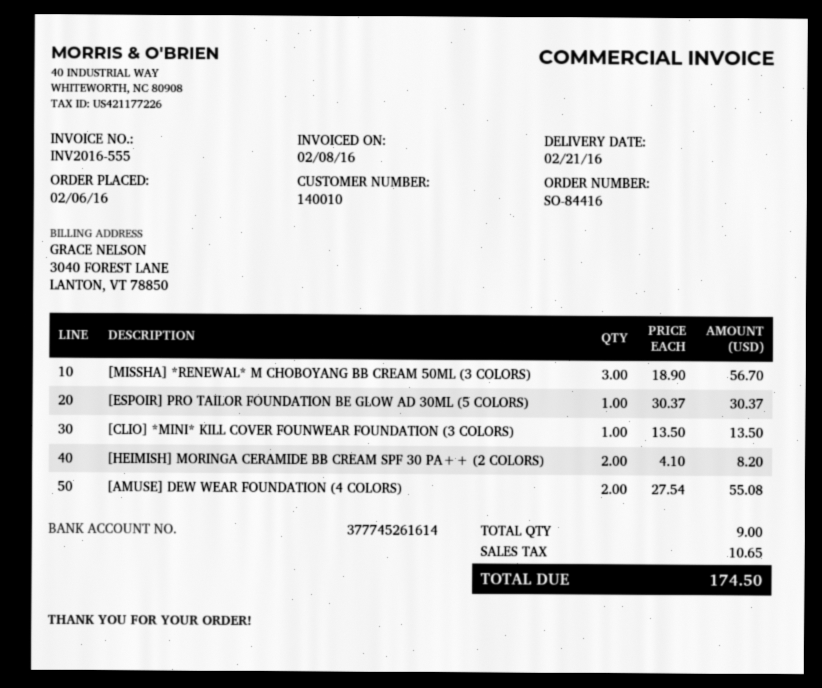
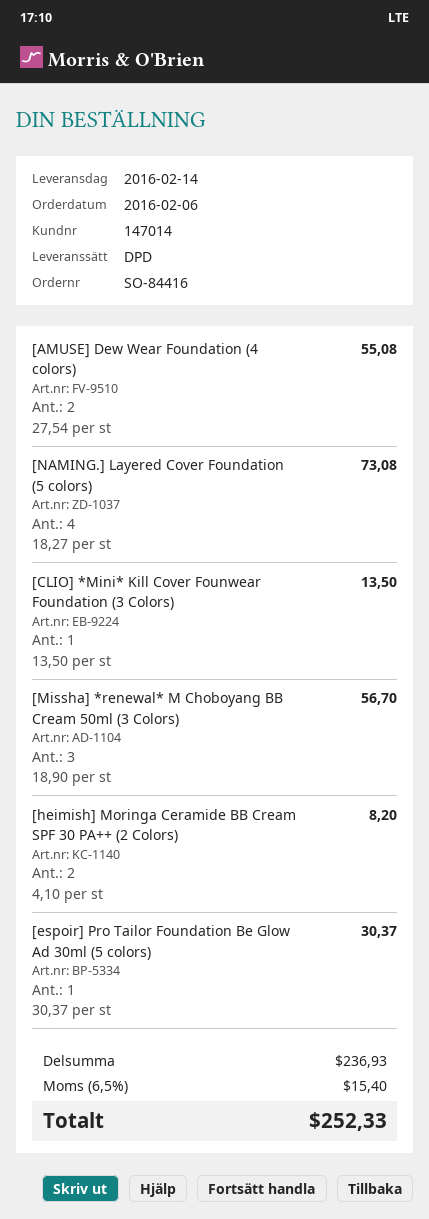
delivery date: 2016-02-21 -> 2016-02-14
customer number: 140010 -> 147014
[NAMING.] Layered Cover Foundation (5 colors): none -> 4 x 18.27 = 73.08
tax: 10.65 -> 15.40
total: 174.50 -> 252.33

